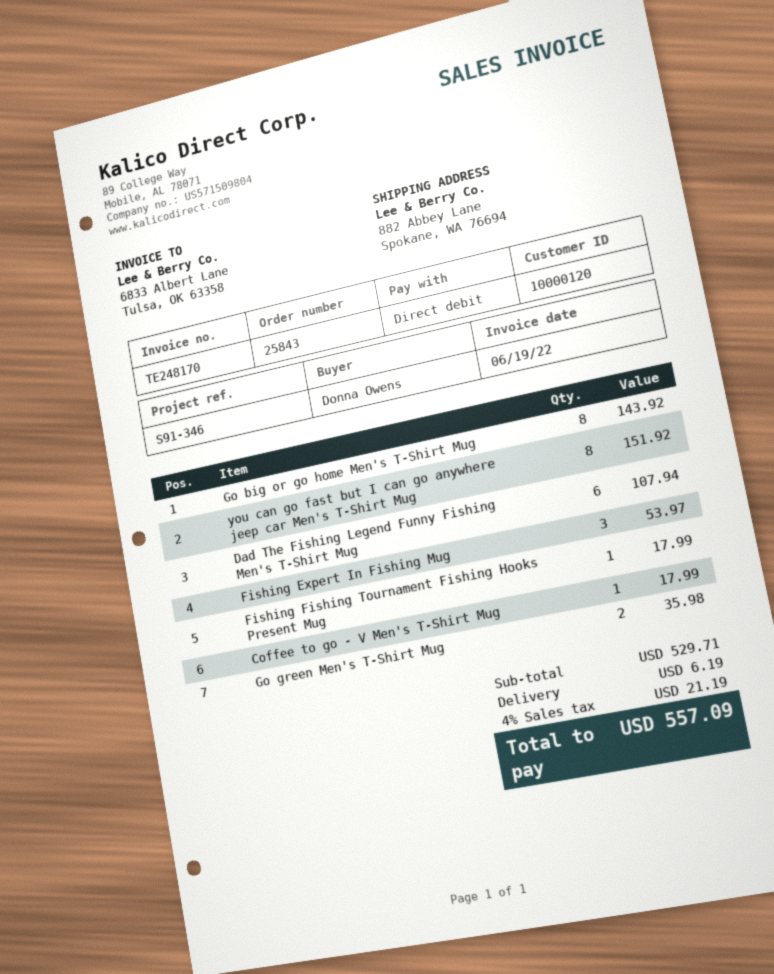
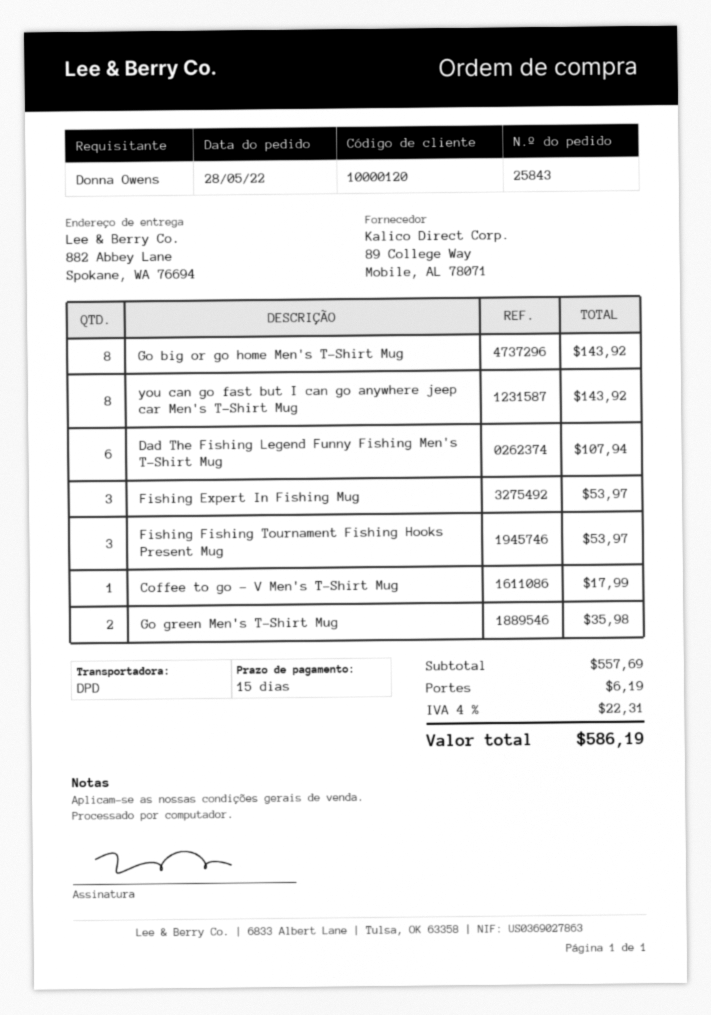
you can go fast but I can go anywhere jeep car Men's T-Shirt Mug: 8 for 151.92 -> 8 for 143.92
Fishing Fishing Tournament Fishing Hooks Present Mug: 1 for 17.99 -> 3 for 53.97
subtotal: 529.71 -> 557.69
tax: 4% = 21.19 -> 4% = 22.31
total: 557.09 -> 586.19

